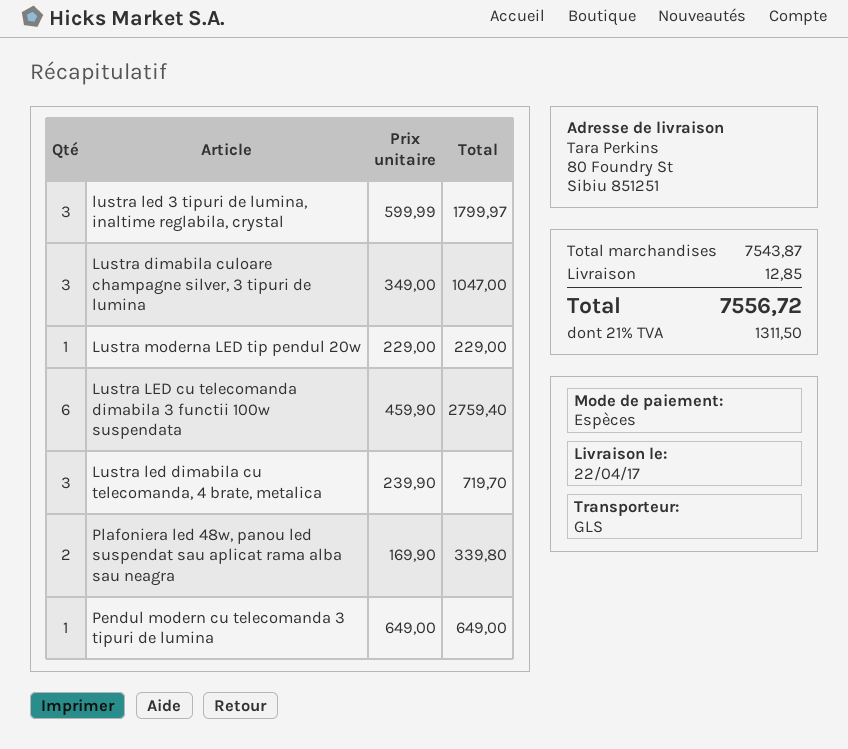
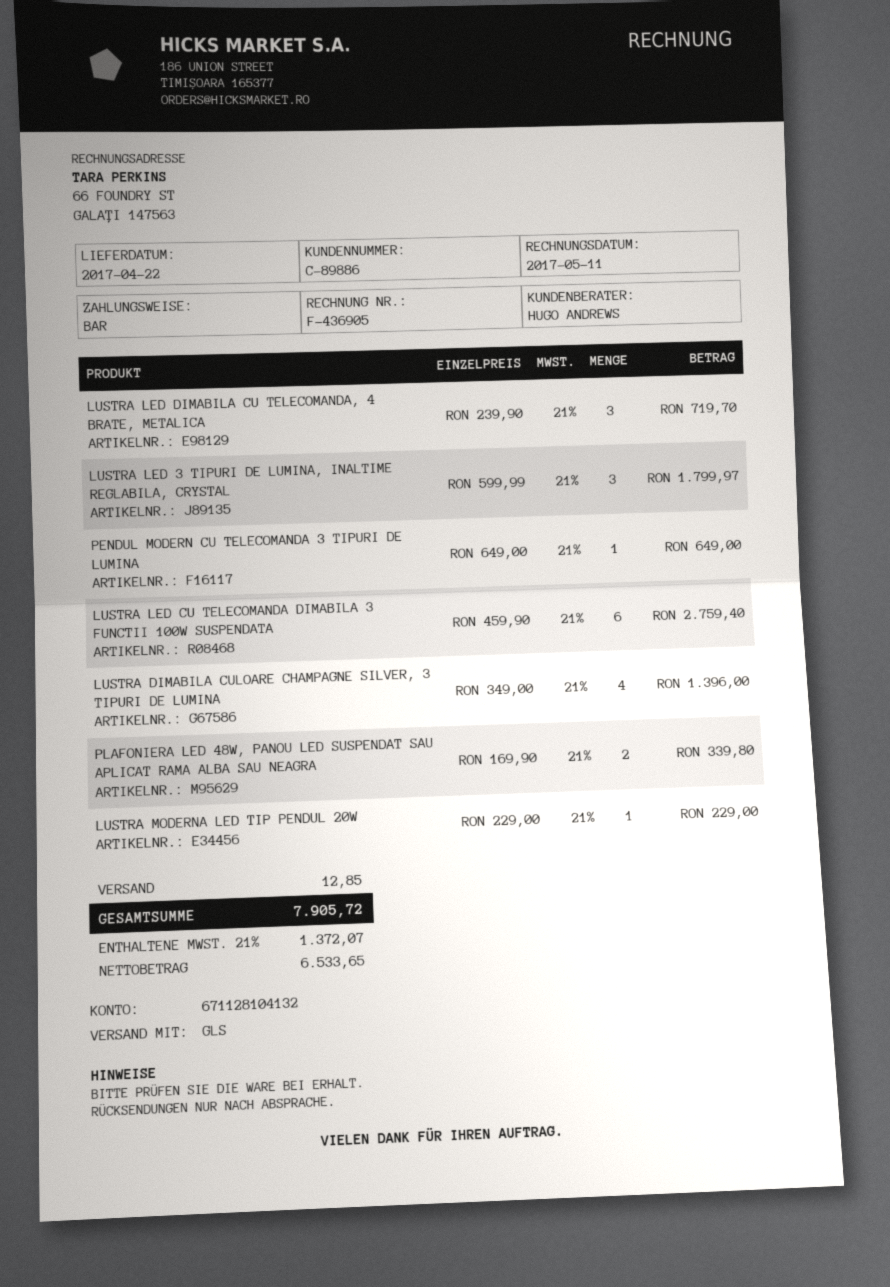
Lustra dimabila culoare champagne silver, 3 tipuri de lumina: 3 x 349.00 = 1047.00 -> 4 x 349.00 = 1396.00
tax: 21% = 1311.50 -> 21% = 1372.07
total: 7556.72 -> 7905.72

